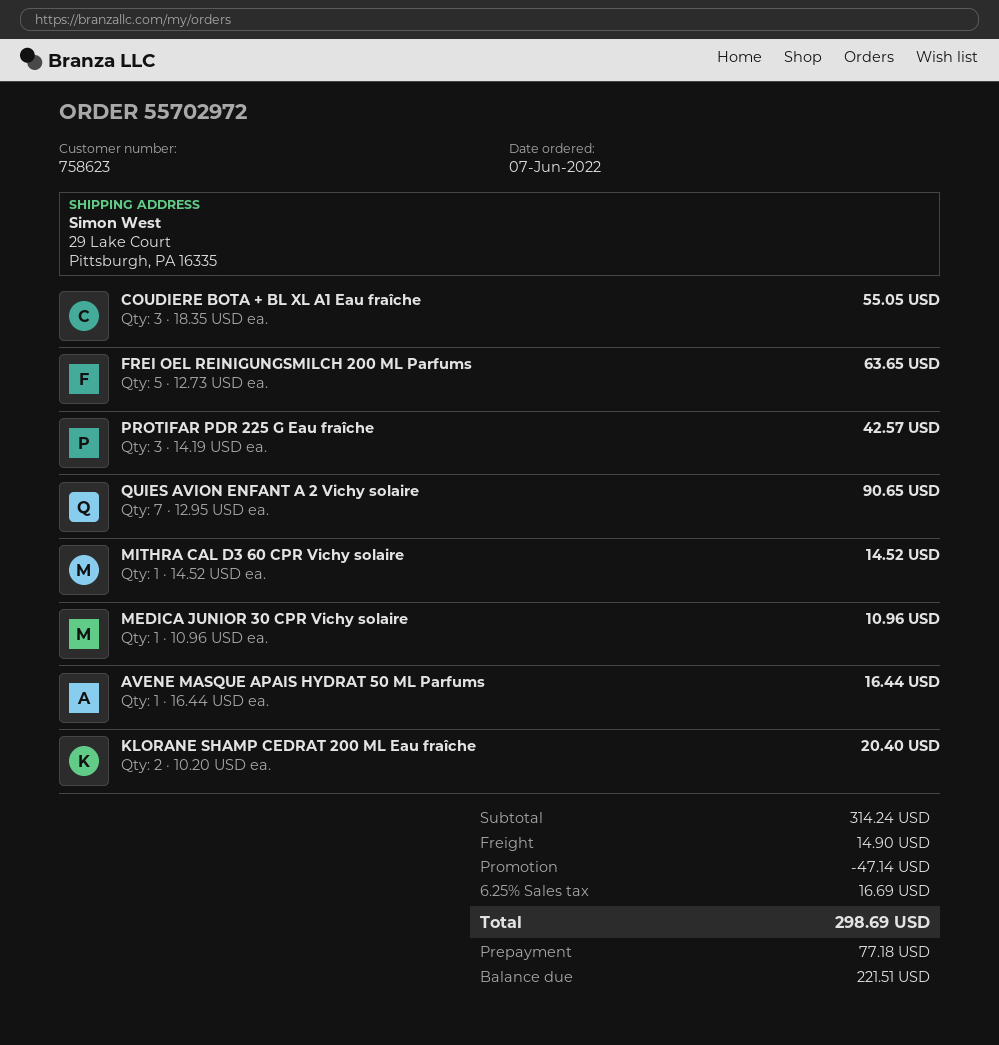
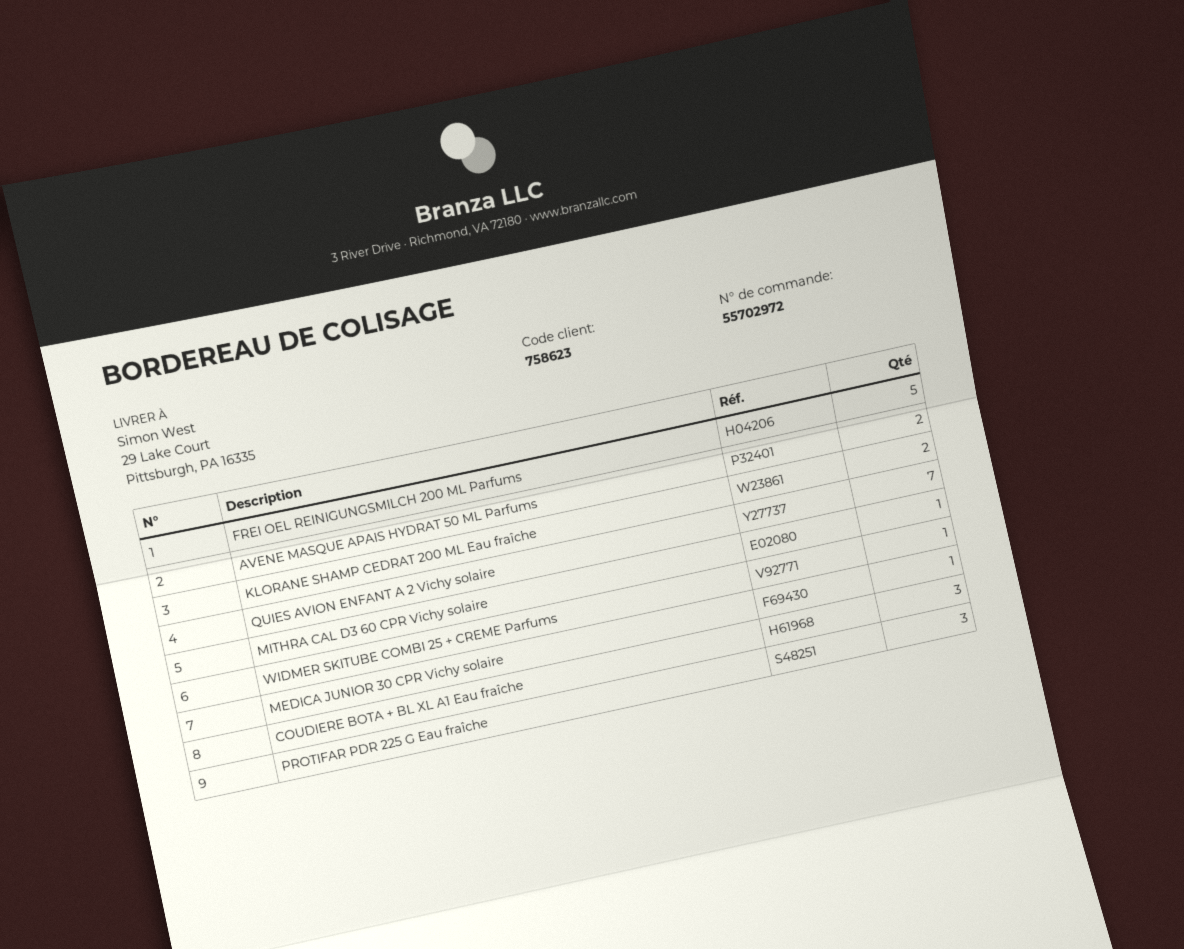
AVENE MASQUE APAIS HYDRAT 50 ML Parfums: 1 -> 2
WIDMER SKITUBE COMBI 25 + CREME Parfums: none -> 1

